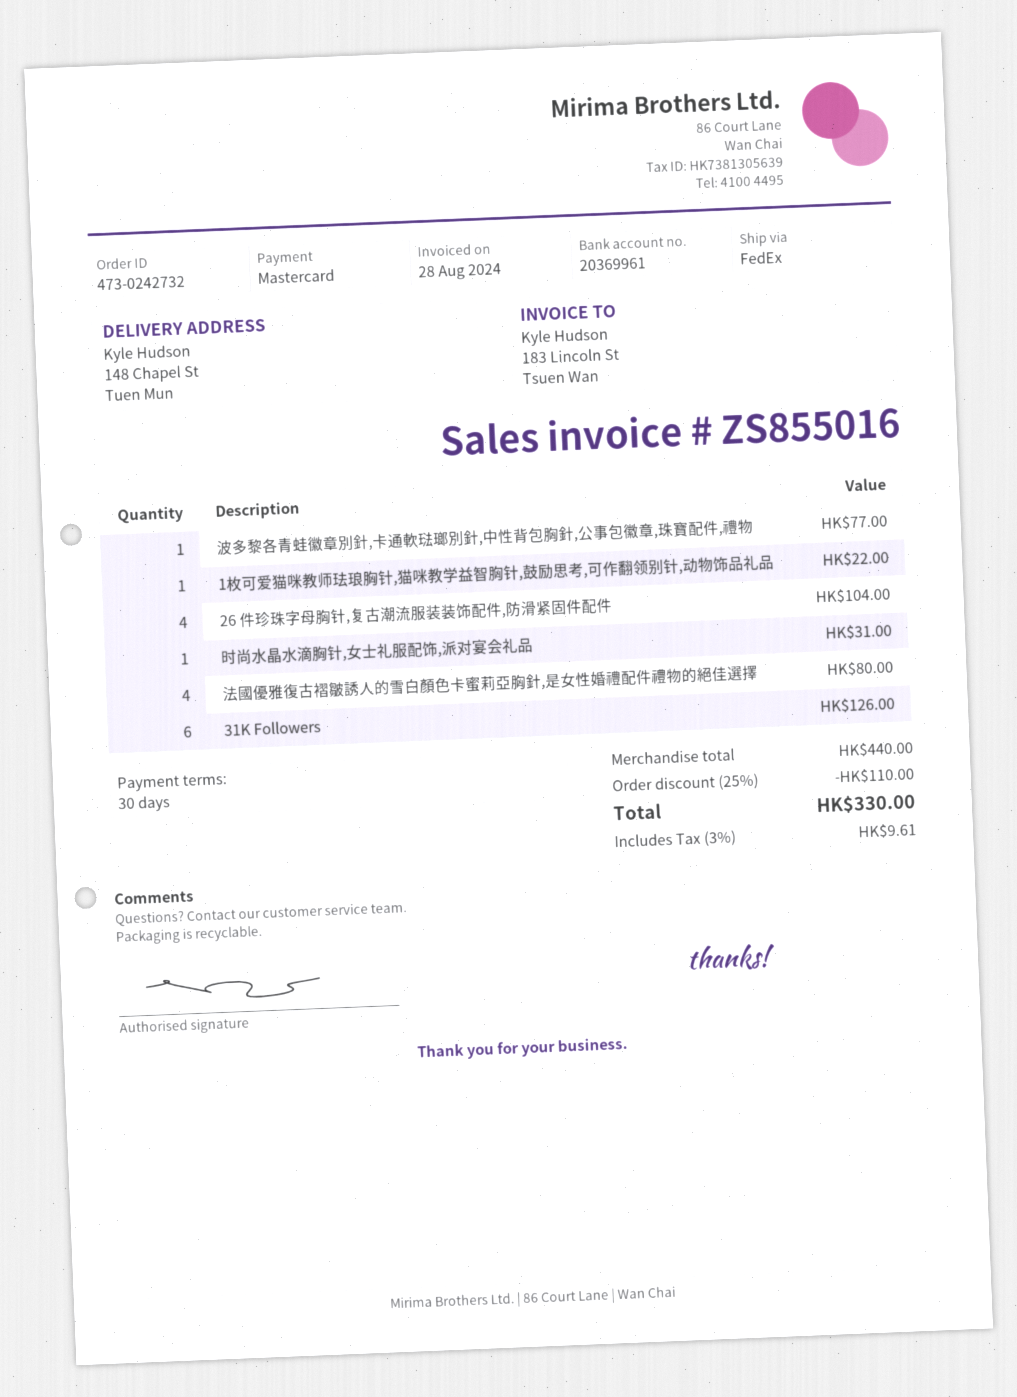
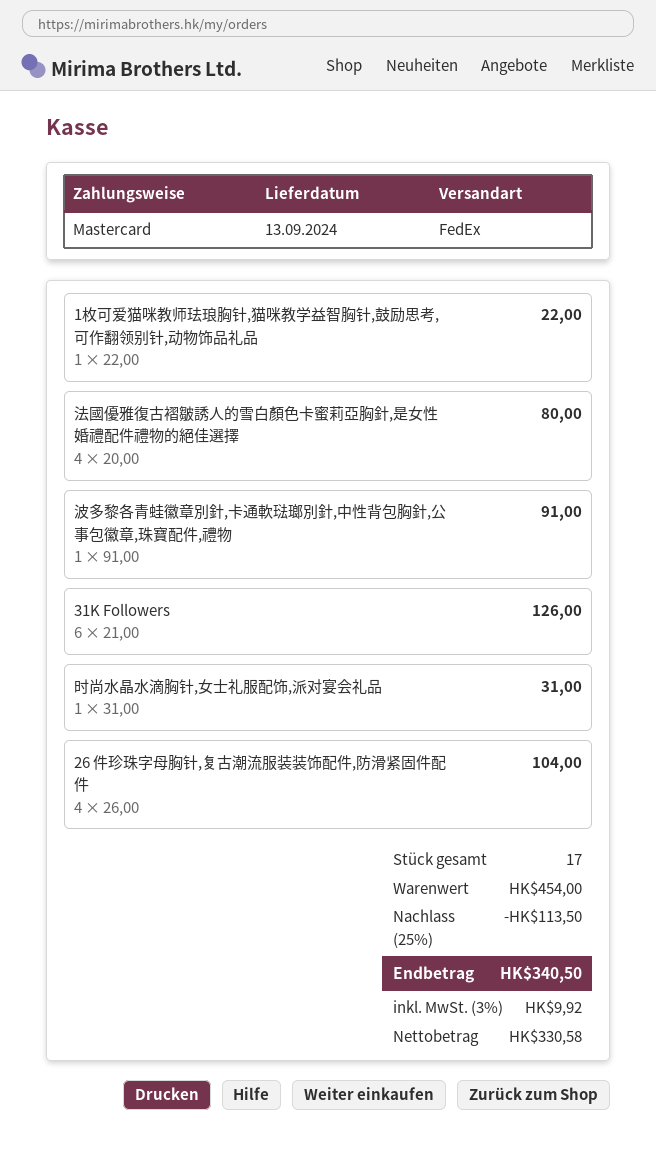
波多黎各青蛙徽章別針,卡通軟琺瑯別針,中性背包胸針,公事包徽章,珠寶配件,禮物: 1 for 77.00 -> 1 for 91.00
subtotal: 440.00 -> 454.00
discount: 25% = 110.00 -> 25% = 113.50
tax: 3% = 9.61 -> 3% = 9.92
total: 330.00 -> 340.50

